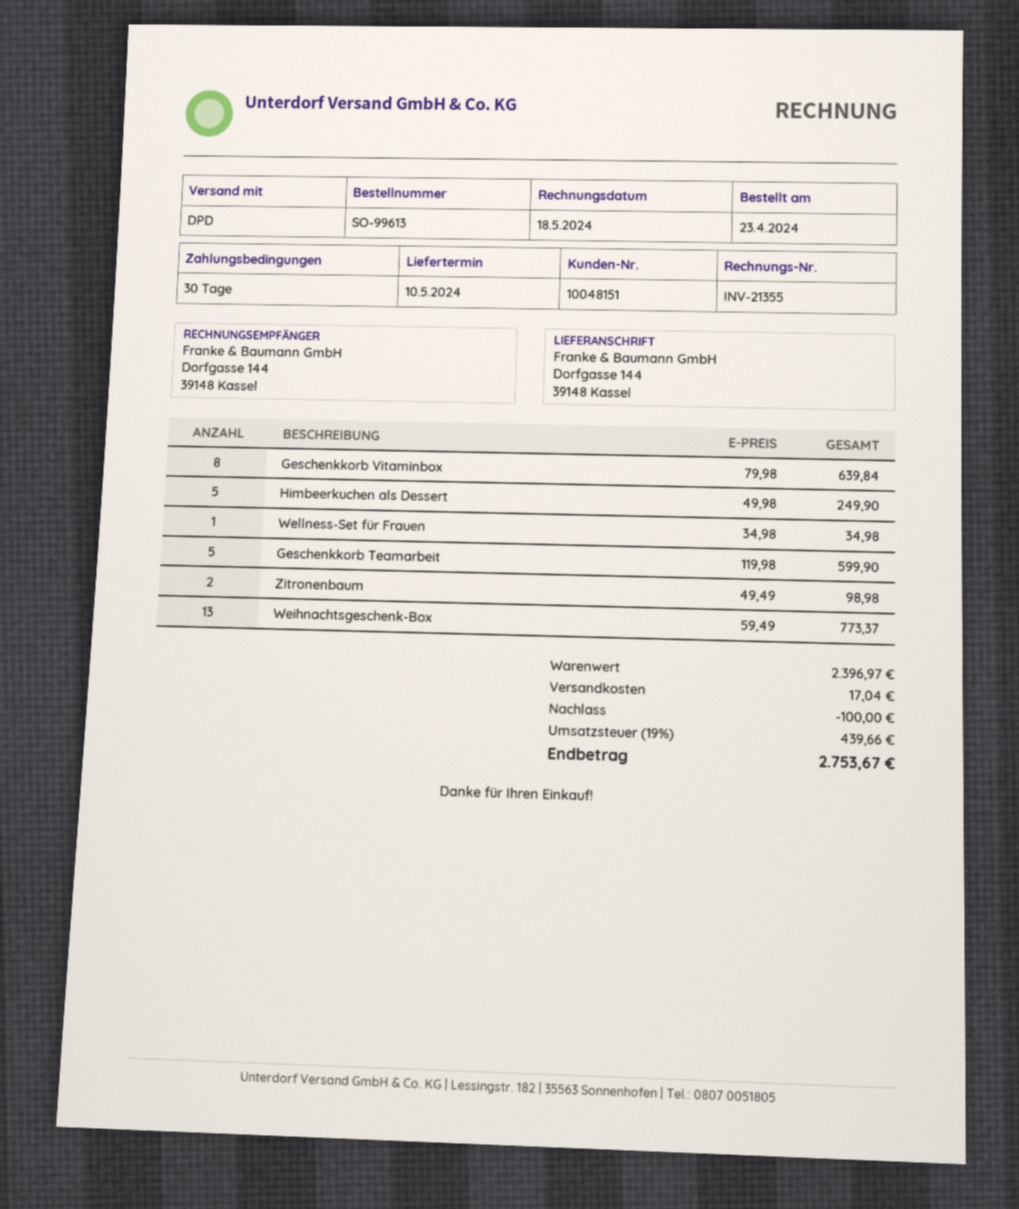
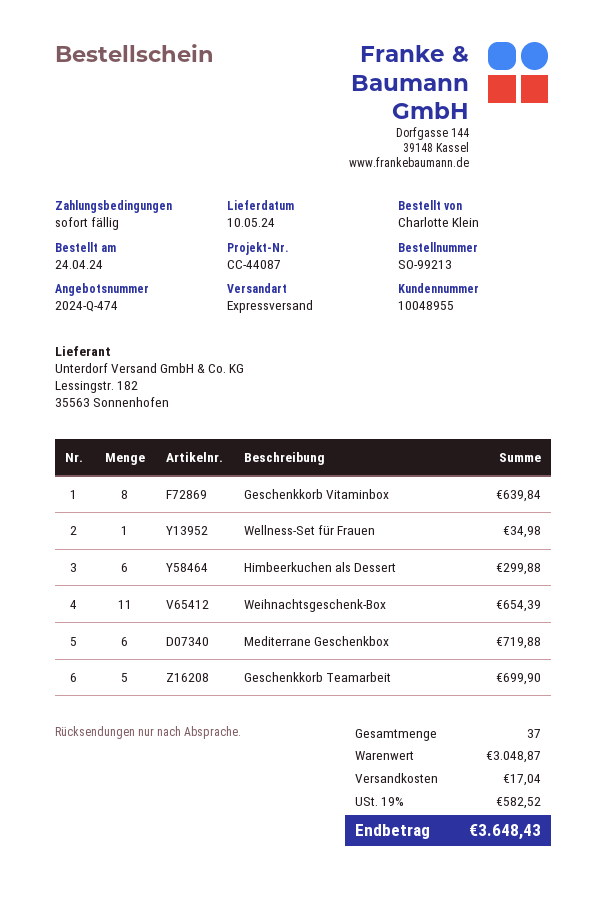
order number: SO-99613 -> SO-99213
order date: 2024-04-23 -> 2024-04-24
payment terms: 30 days -> on receipt
customer number: 10048151 -> 10048955
shipping method: DPD -> express
Himbeerkuchen als Dessert: 5 for 249.90 -> 6 for 299.88
Geschenkkorb Teamarbeit: 5 for 599.90 -> 5 for 699.90
Zitronenbaum: 2 for 98.98 -> none
Weihnachtsgeschenk-Box: 13 for 773.37 -> 11 for 654.39
Mediterrane Geschenkbox: none -> 6 for 719.88
subtotal: 2396.97 -> 3048.87
discount: 100.00 -> none
tax: 19% = 439.66 -> 19% = 582.52
total: 2753.67 -> 3648.43

